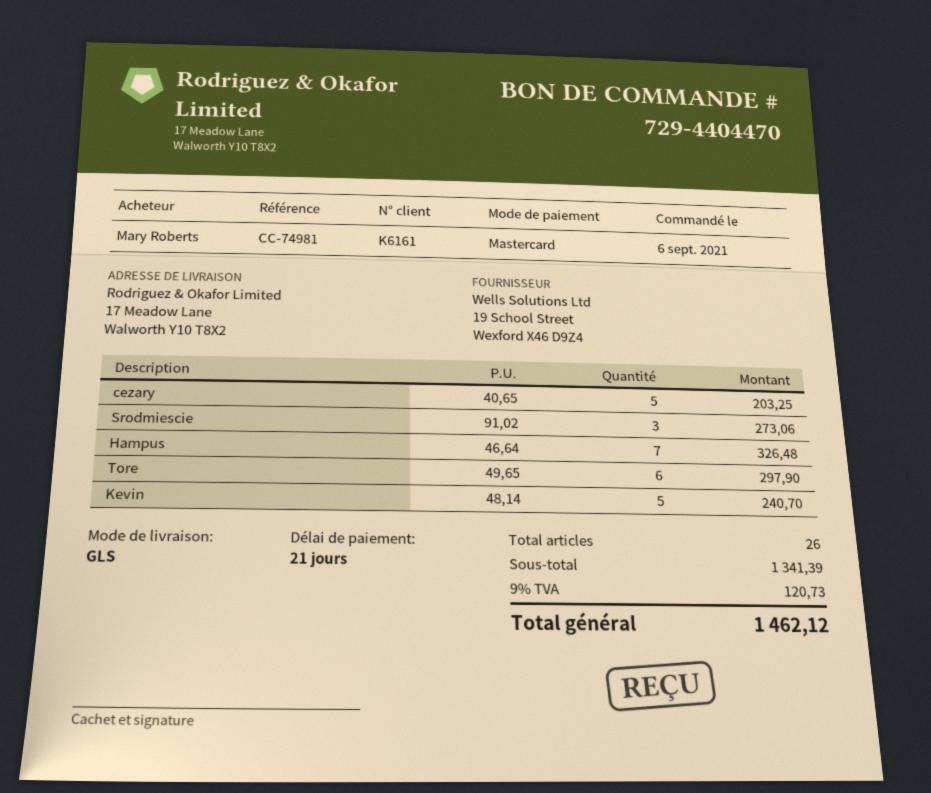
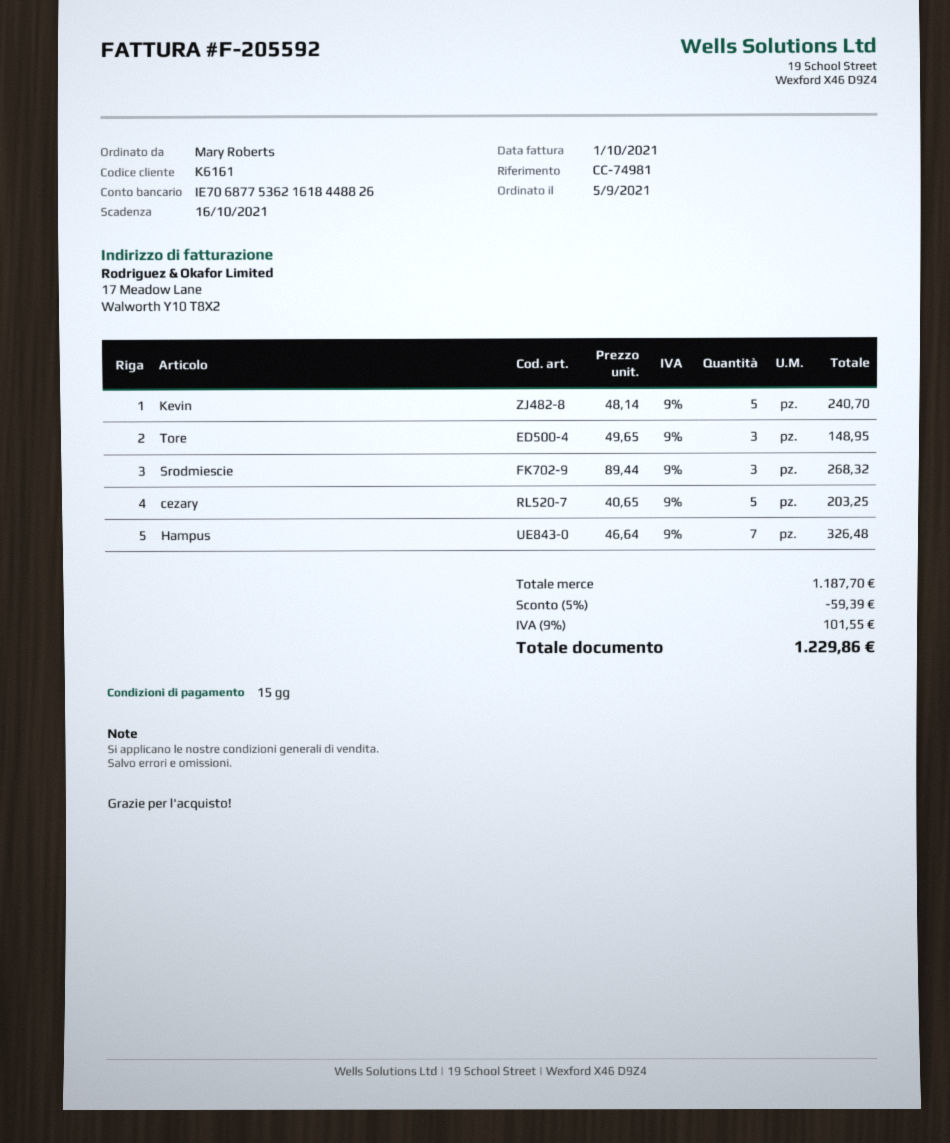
order date: 2021-09-06 -> 2021-09-05
payment terms: 21 days -> 15 days
Srodmiescie: 3 x 91.02 = 273.06 -> 3 x 89.44 = 268.32
Tore: 6 x 49.65 = 297.90 -> 3 x 49.65 = 148.95
subtotal: 1341.39 -> 1187.70
discount: none -> 5% = 59.39
tax: 9% = 120.73 -> 9% = 101.55
total: 1462.12 -> 1229.86

